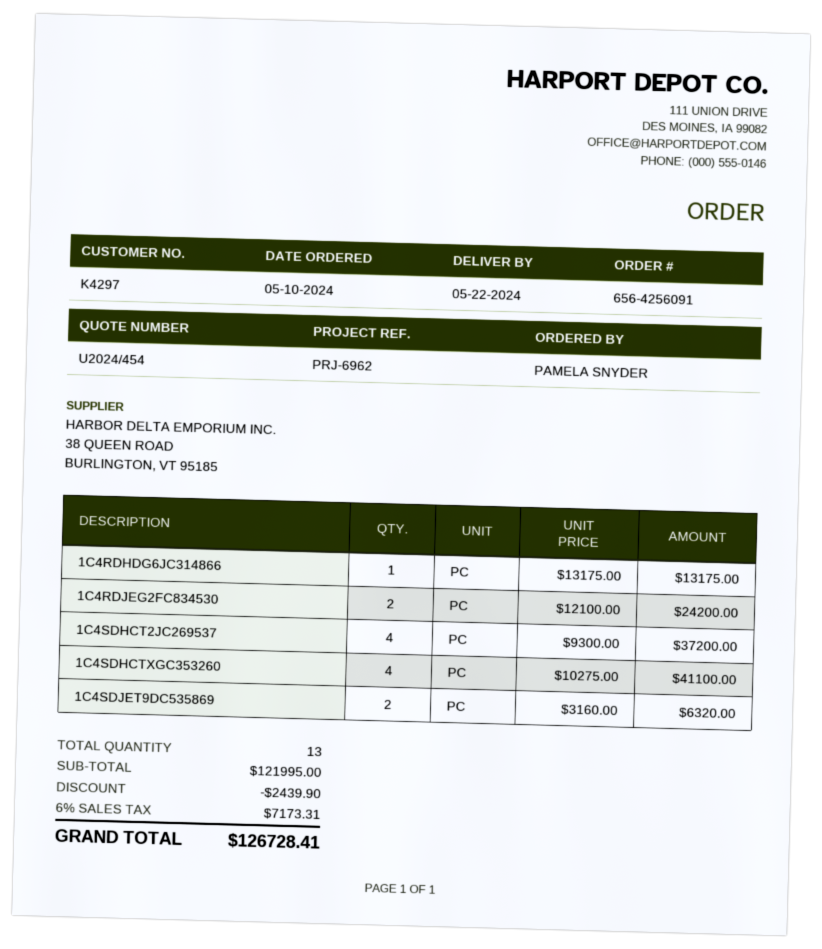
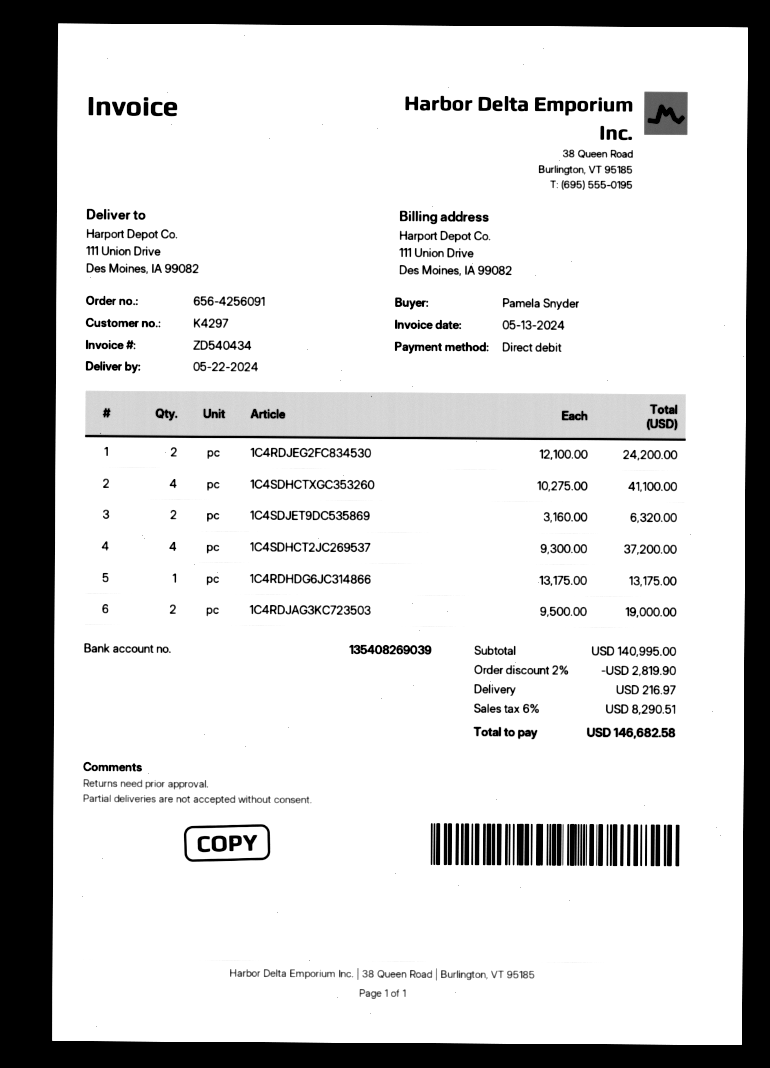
1C4RDJAG3KC723503: none -> 2 x 9500.00 = 19000.00
subtotal: 121995.00 -> 140995.00
discount: 2439.90 -> 2819.90
shipping: none -> 216.97
tax: 6% = 7173.31 -> 6% = 8290.51
total: 126728.41 -> 146682.58

